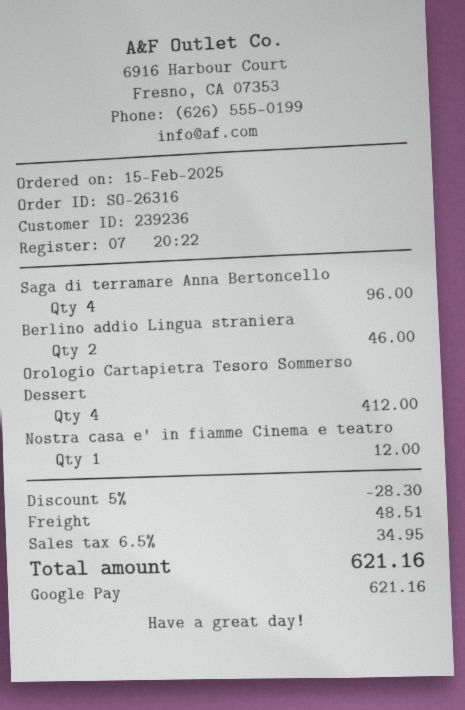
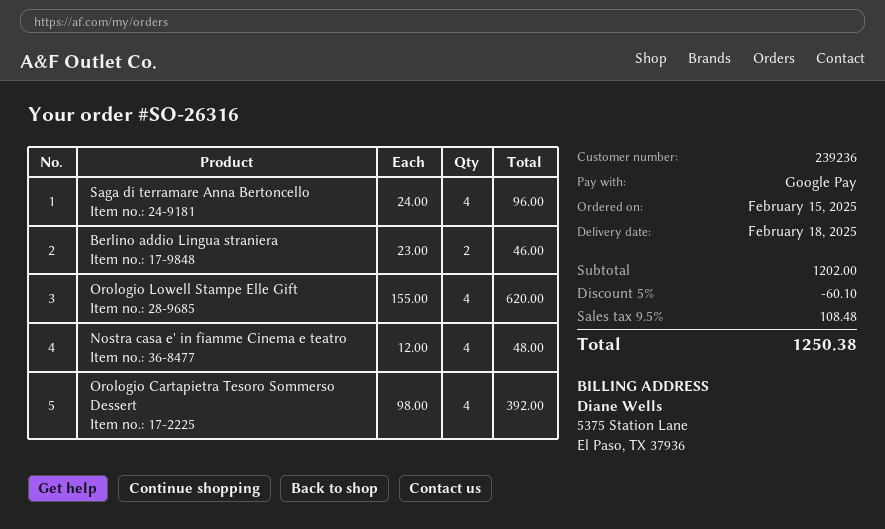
Orologio Cartapietra Tesoro Sommerso Dessert: 4 for 412.00 -> 4 for 392.00
Nostra casa e' in fiamme Cinema e teatro: 1 for 12.00 -> 4 for 48.00
Orologio Lowell Stampe Elle Gift: none -> 4 for 620.00
discount: 5% = 28.30 -> 5% = 60.10
shipping: 48.51 -> none
tax: 6.5% = 34.95 -> 9.5% = 108.48
total: 621.16 -> 1250.38

